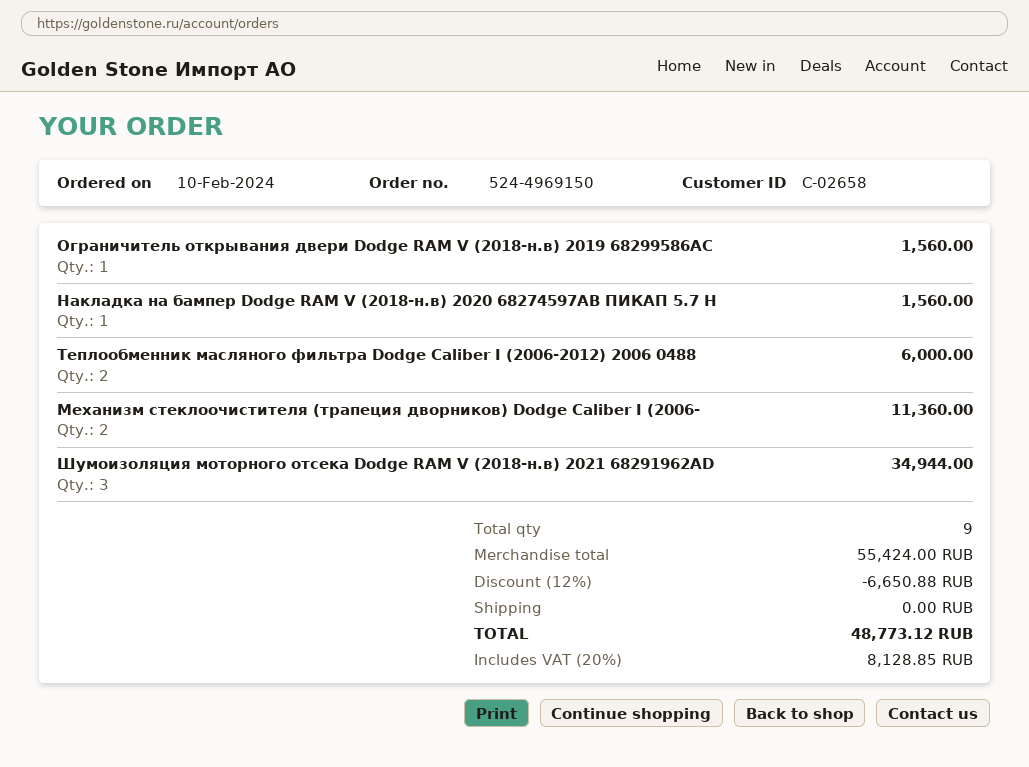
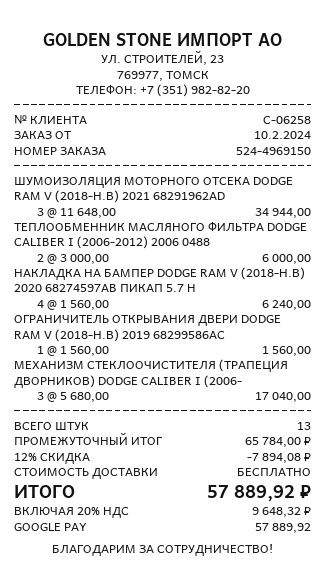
customer number: C-02658 -> C-06258
Накладка на бампер Dodge RAM V (2018-н.в) 2020 68274597AB ПИКАП 5.7 H: 1 for 1560.00 -> 4 for 6240.00
Механизм стеклоочистителя (трапеция дворников) Dodge Caliber I (2006-: 2 for 11360.00 -> 3 for 17040.00
total quantity: 9 -> 13
subtotal: 55424.00 -> 65784.00
discount: 12% = 6650.88 -> 12% = 7894.08
tax: 20% = 8128.85 -> 20% = 9648.32
total: 48773.12 -> 57889.92

